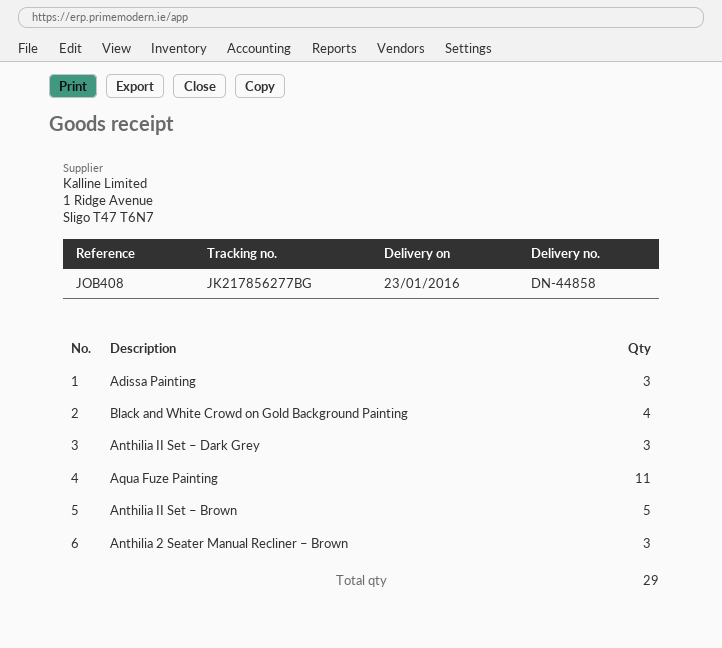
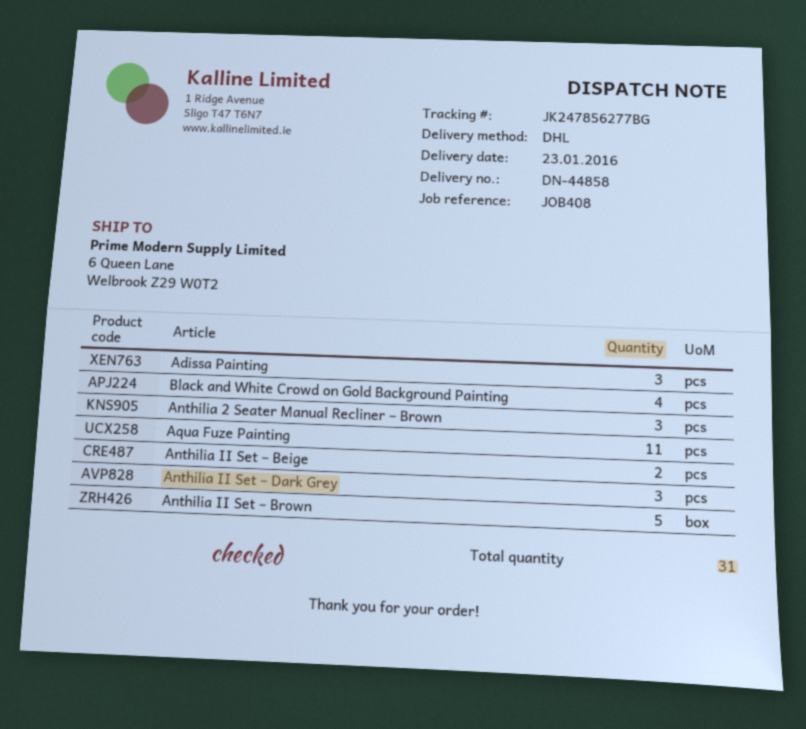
tracking number: JK217856277BG -> JK247856277BG
Anthilia II Set – Beige: none -> 2
total quantity: 29 -> 31

